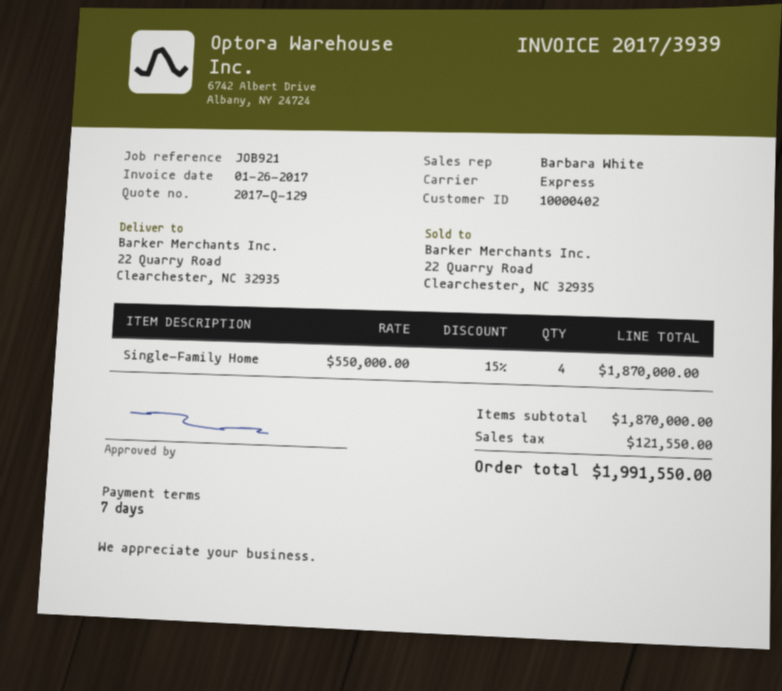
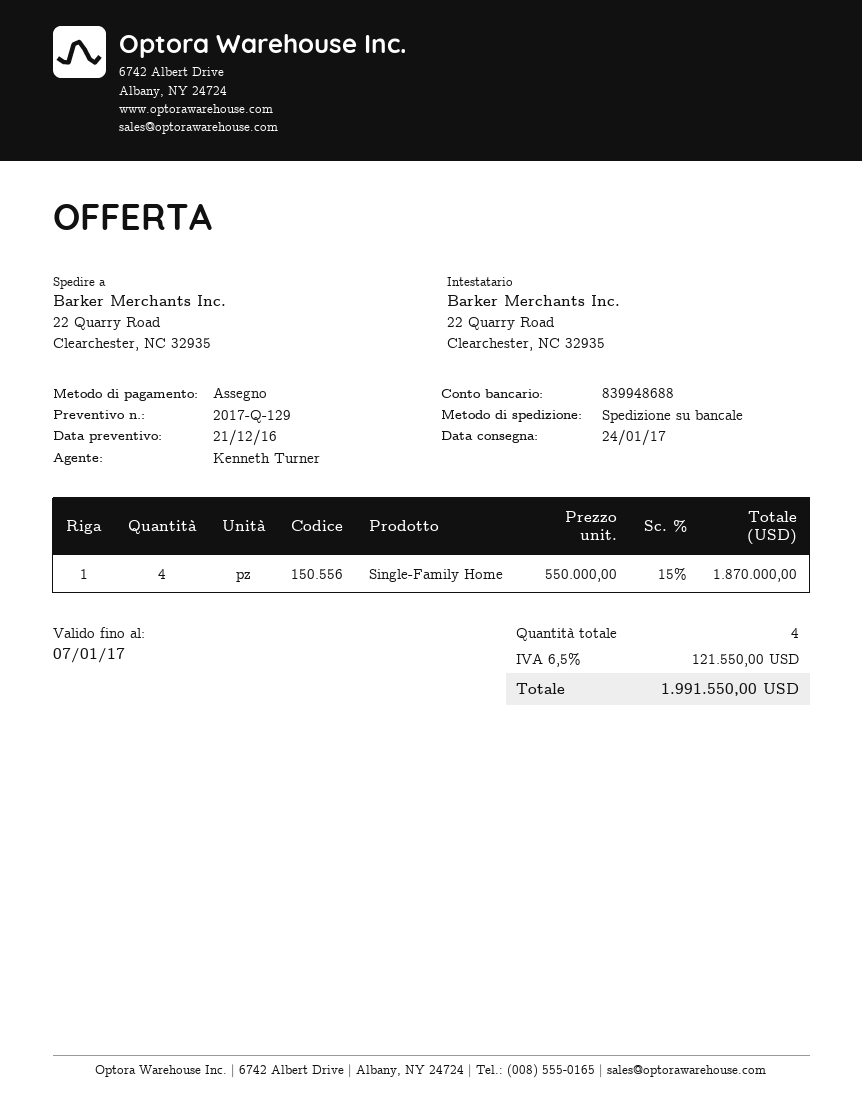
sales rep: Barbara White -> Kenneth Turner
shipping method: express -> pallet freight

